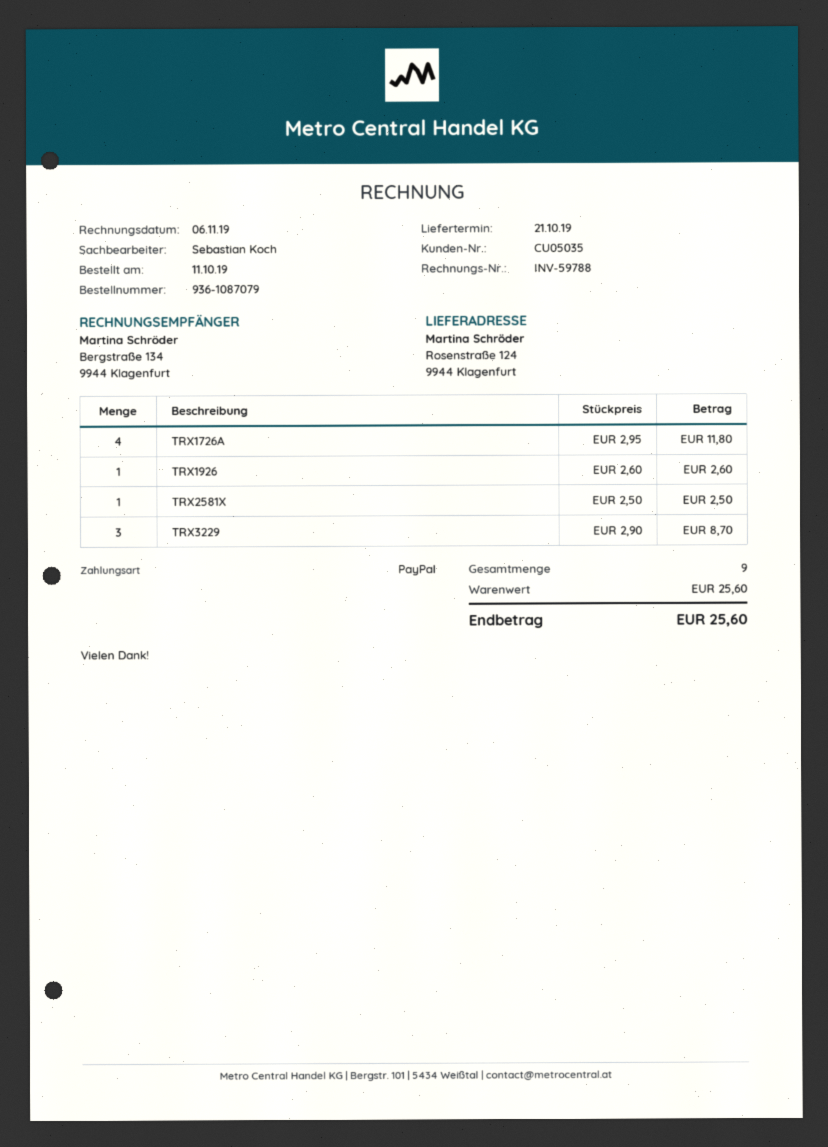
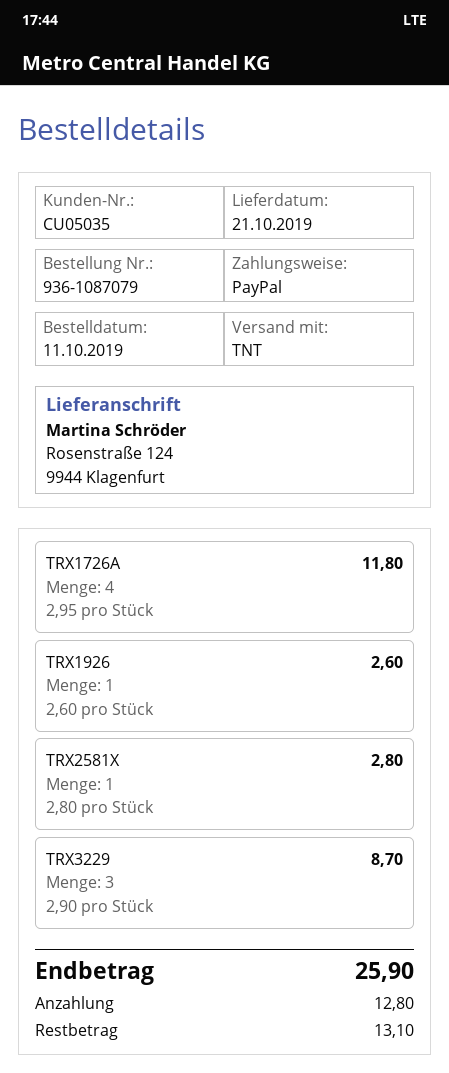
TRX2581X: 1 x 2.50 = 2.50 -> 1 x 2.80 = 2.80
total: 25.60 -> 25.90

